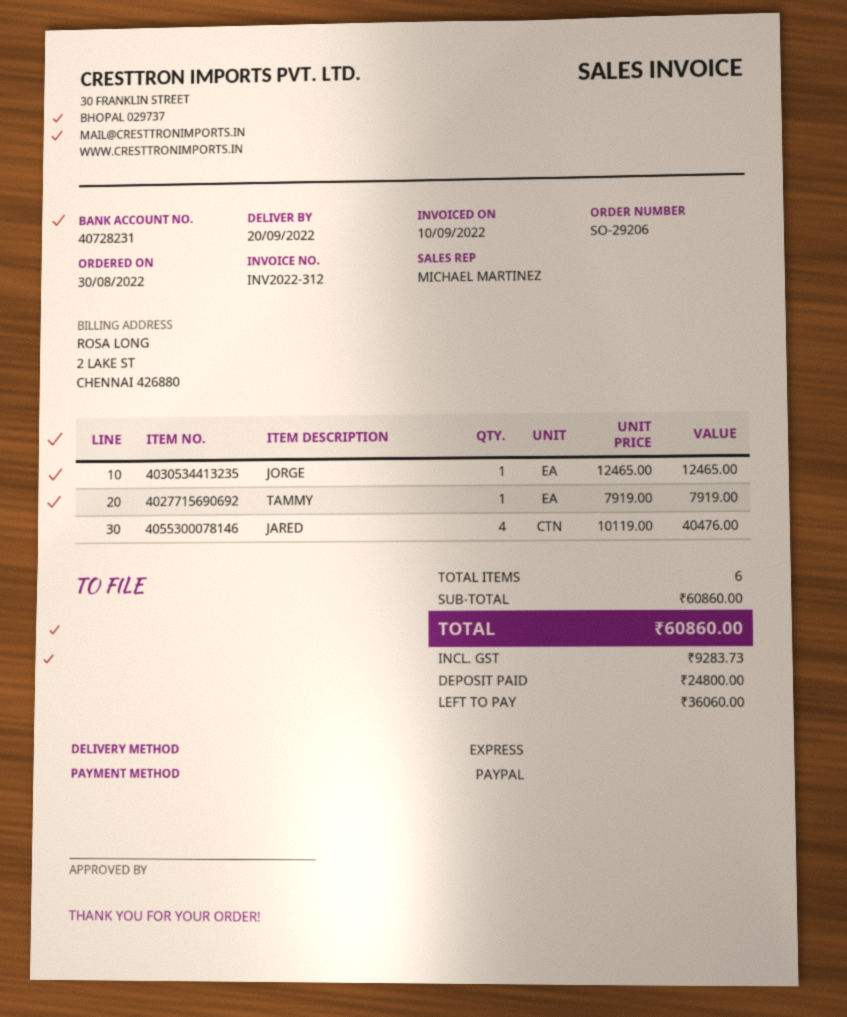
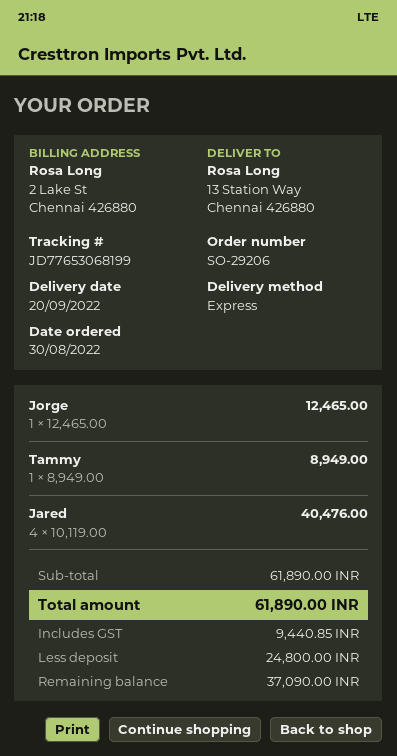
TAMMY: 1 x 7919.00 = 7919.00 -> 1 x 8949.00 = 8949.00
subtotal: 60860.00 -> 61890.00
tax: 9283.73 -> 9440.85
total: 60860.00 -> 61890.00
balance: 36060.00 -> 37090.00

